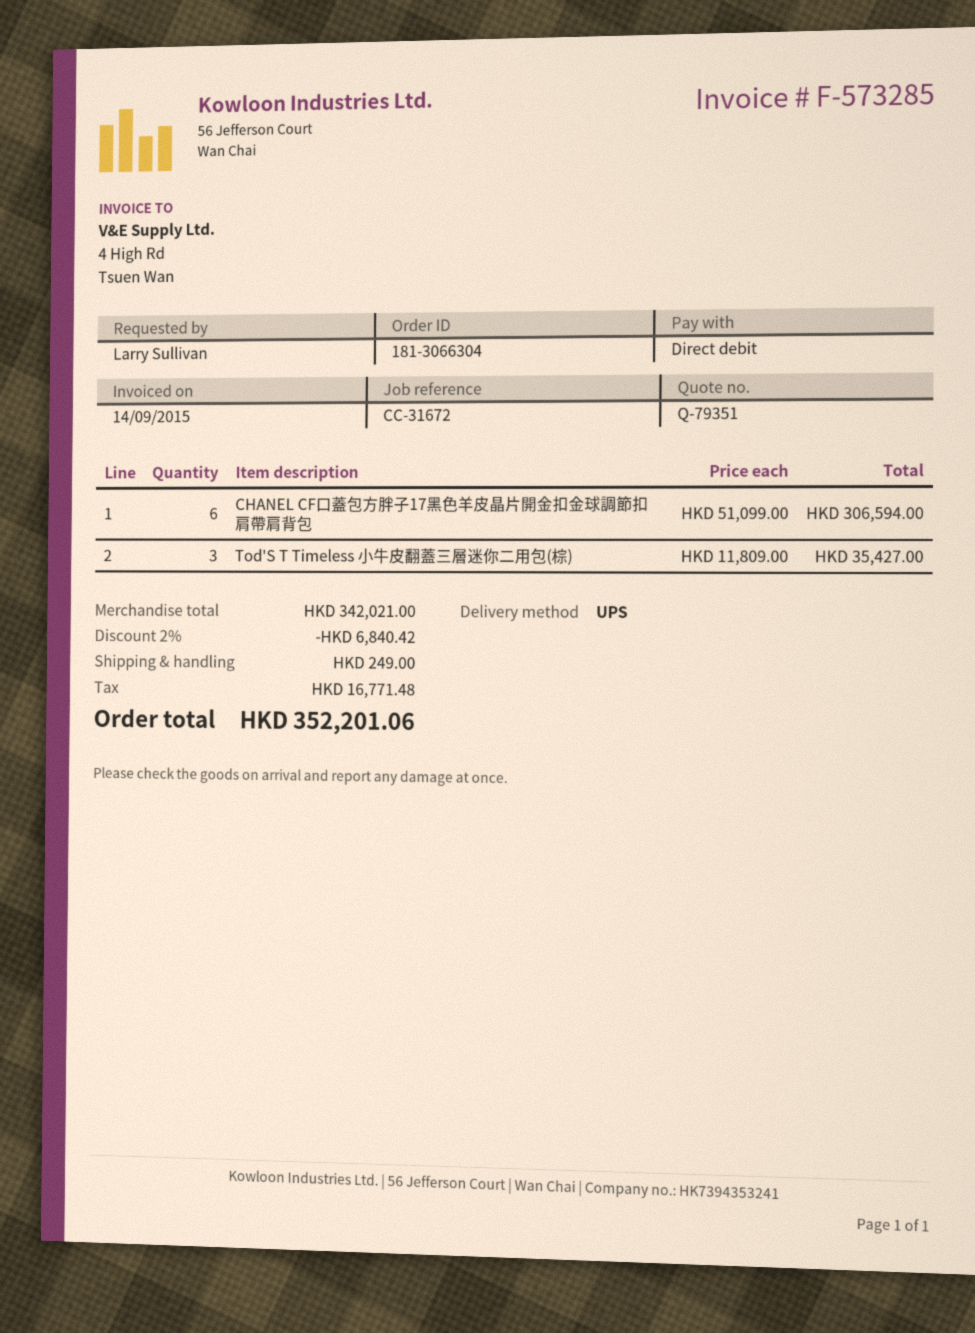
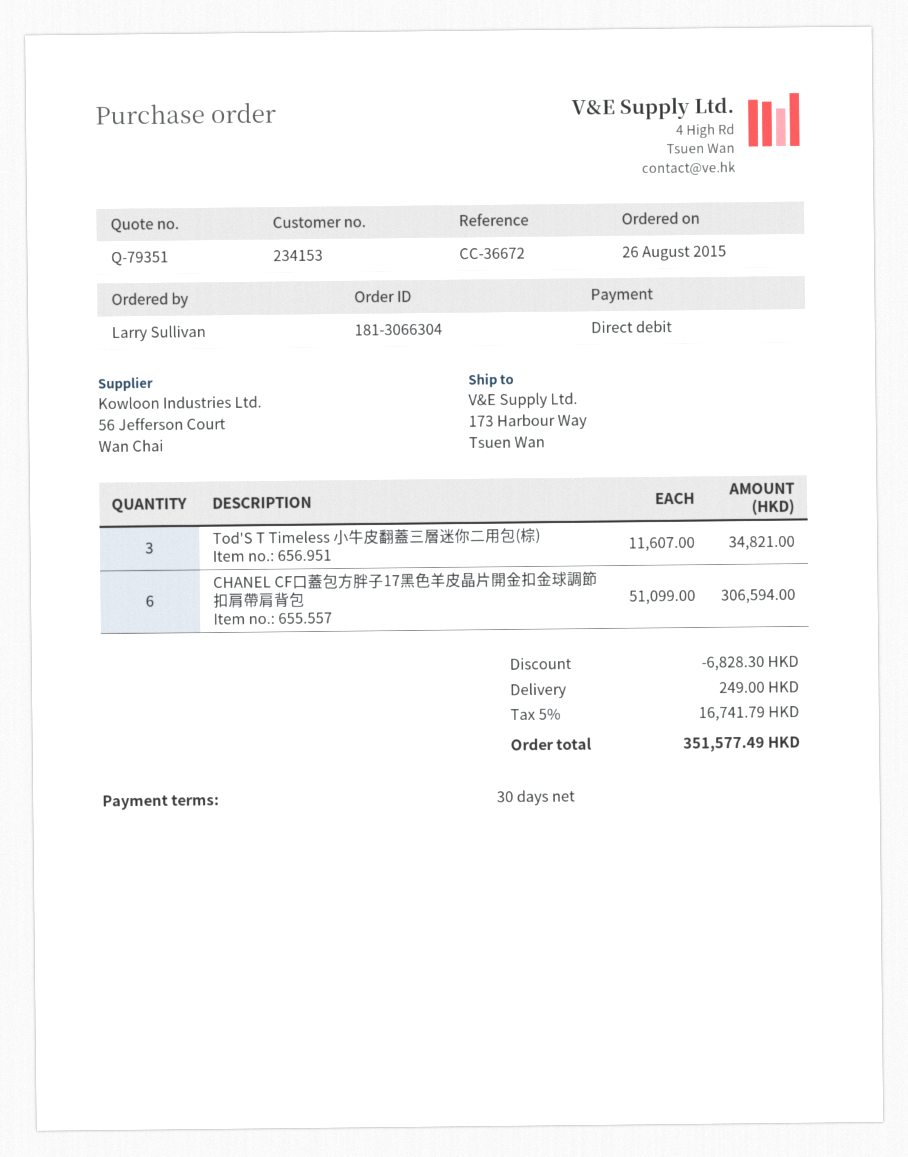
reference: CC-31672 -> CC-36672
Tod'S T Timeless 小牛皮翻蓋三層迷你二用包(棕): 3 x 11809.00 = 35427.00 -> 3 x 11607.00 = 34821.00
discount: 6840.42 -> 6828.30
tax: 16771.48 -> 16741.79
total: 352201.06 -> 351577.49

